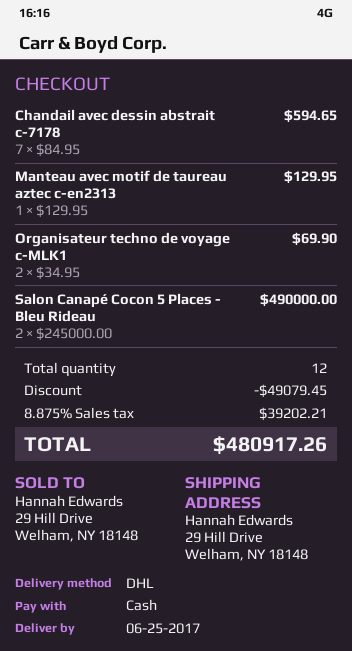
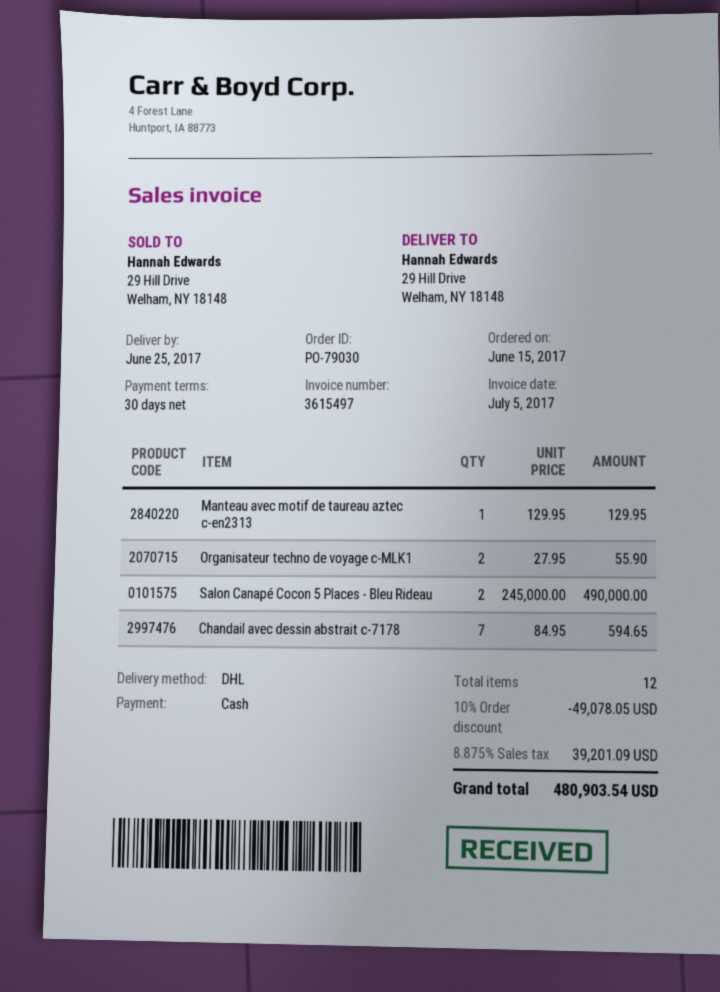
Organisateur techno de voyage c-MLK1: 2 x 34.95 = 69.90 -> 2 x 27.95 = 55.90
discount: 49079.45 -> 49078.05
tax: 8.875% = 39202.21 -> 8.875% = 39201.09
total: 480917.26 -> 480903.54

